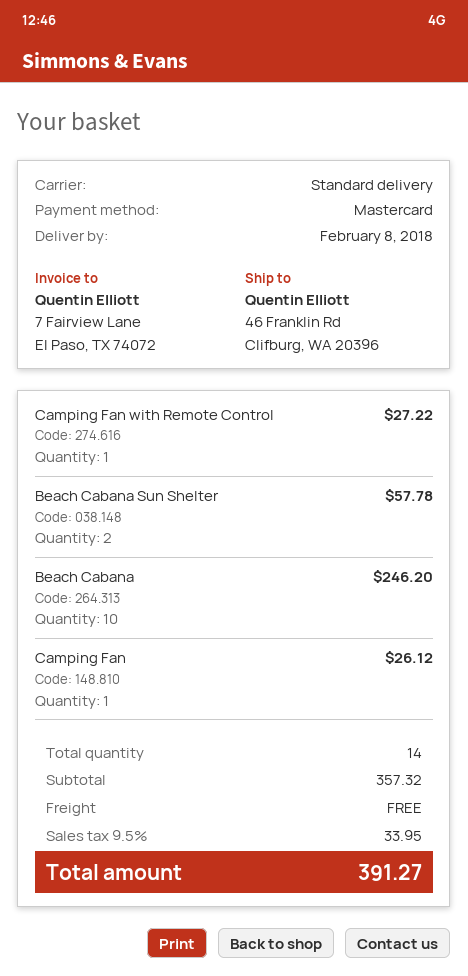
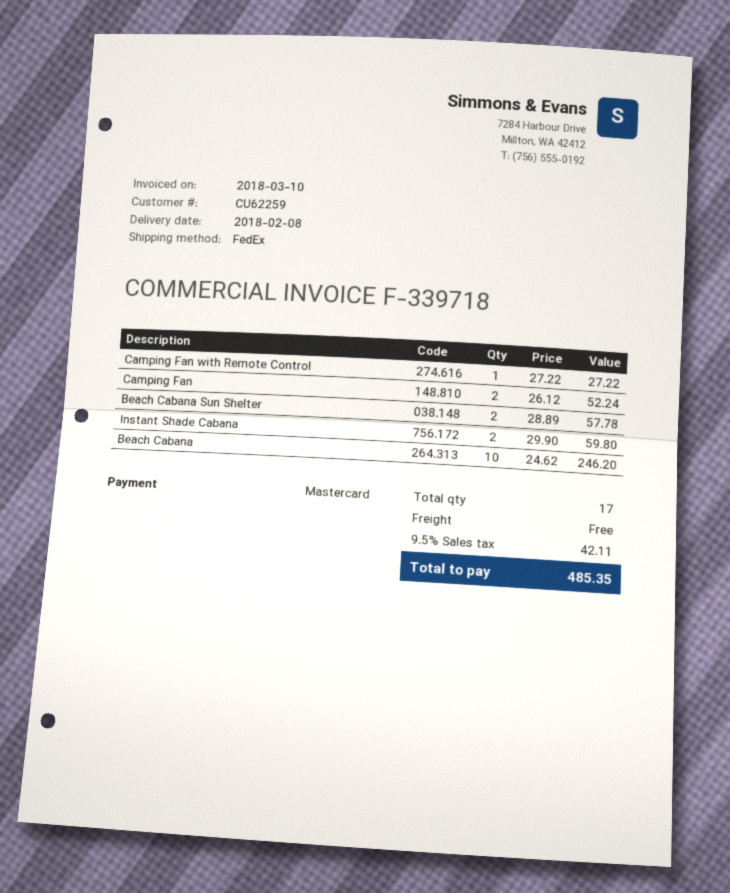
shipping method: standard -> FedEx
Camping Fan: 1 for 26.12 -> 2 for 52.24
Instant Shade Cabana: none -> 2 for 59.80
total quantity: 14 -> 17
tax: 9.5% = 33.95 -> 9.5% = 42.11
total: 391.27 -> 485.35

